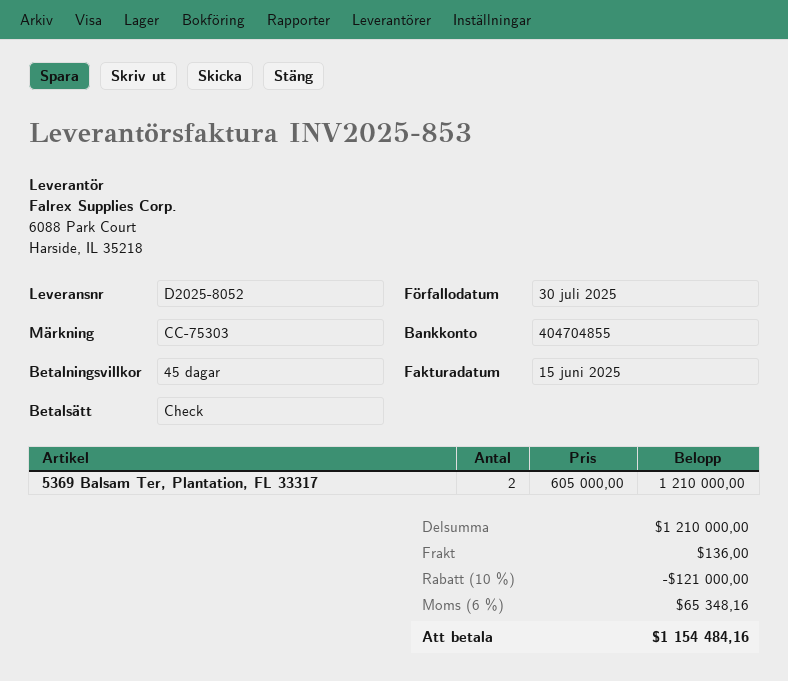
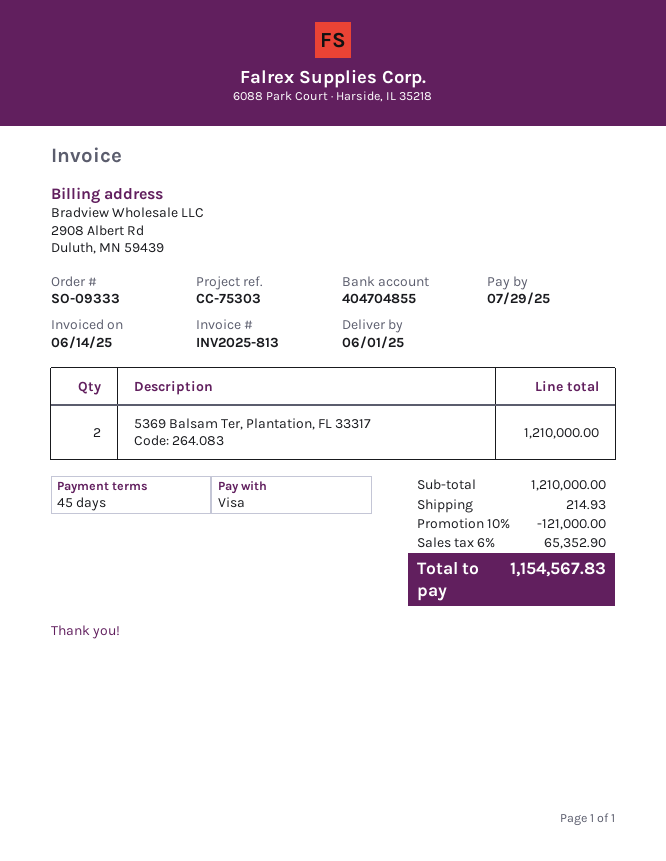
invoice number: INV2025-853 -> INV2025-813
invoice date: 2025-06-15 -> 2025-06-14
due date: 2025-07-30 -> 2025-07-29
payment method: cheque -> Visa
shipping: 136.00 -> 214.93
tax: 6% = 65348.16 -> 6% = 65352.90
total: 1154484.16 -> 1154567.83

